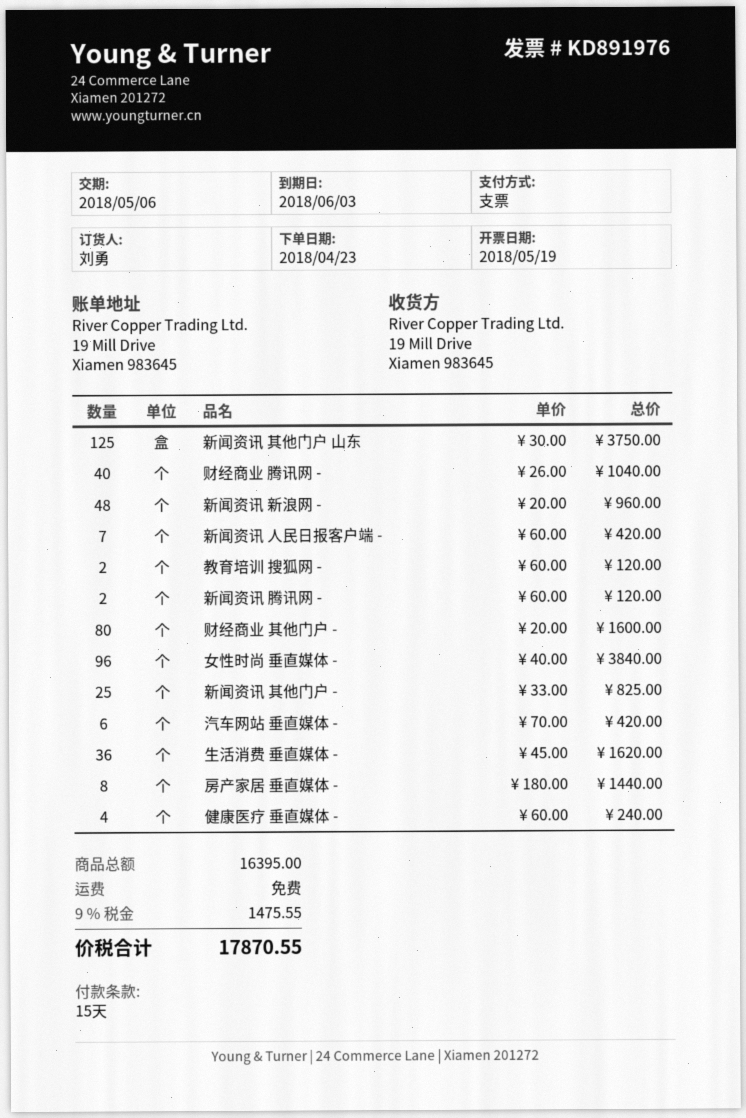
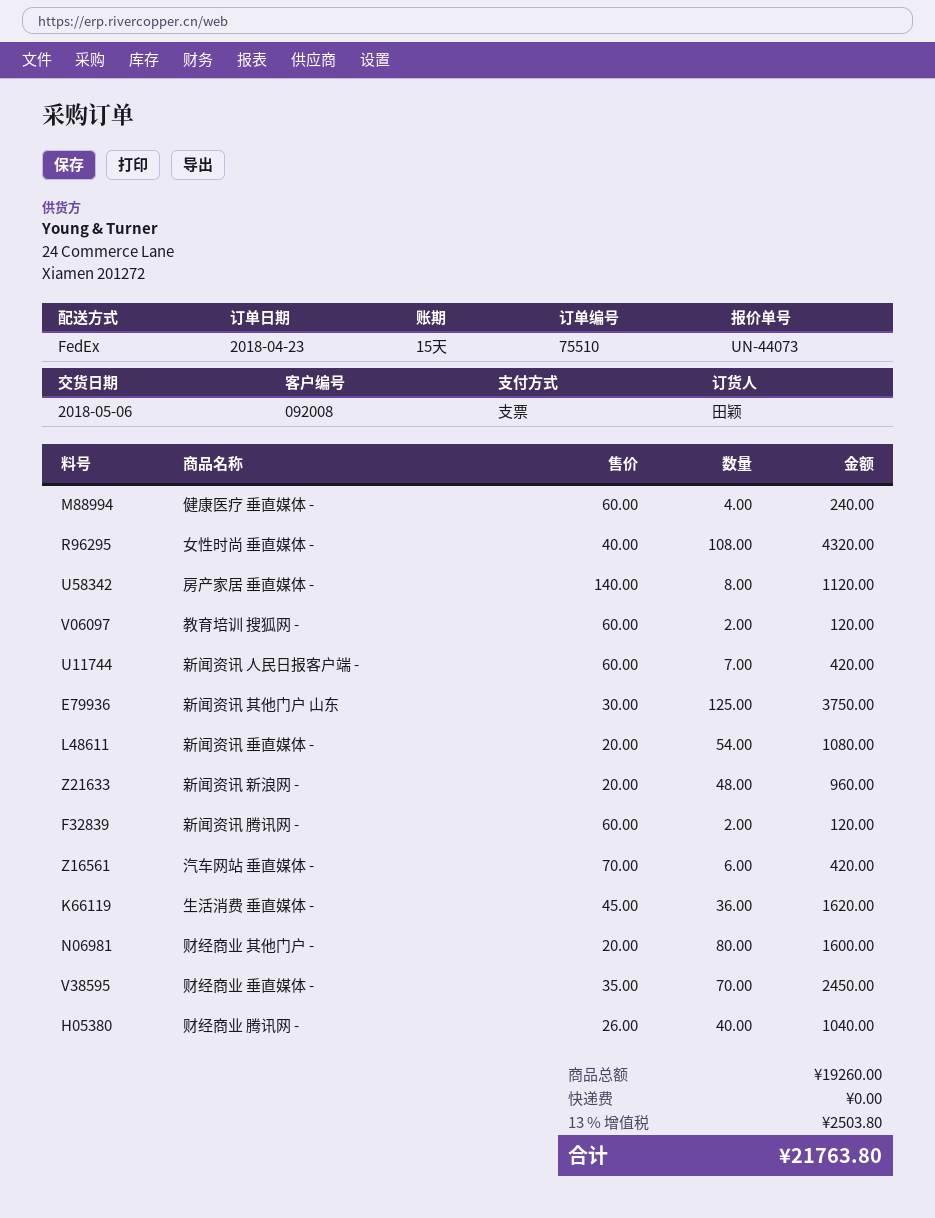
ordered by: 刘勇 -> 田颖
女性时尚 垂直媒体 -: 96 x 40.00 = 3840.00 -> 108 x 40.00 = 4320.00
新闻资讯 其他门户 -: 25 x 33.00 = 825.00 -> none
房产家居 垂直媒体 -: 8 x 180.00 = 1440.00 -> 8 x 140.00 = 1120.00
新闻资讯 垂直媒体 -: none -> 54 x 20.00 = 1080.00
财经商业 垂直媒体 -: none -> 70 x 35.00 = 2450.00
subtotal: 16395.00 -> 19260.00
tax: 9% = 1475.55 -> 13% = 2503.80
total: 17870.55 -> 21763.80

